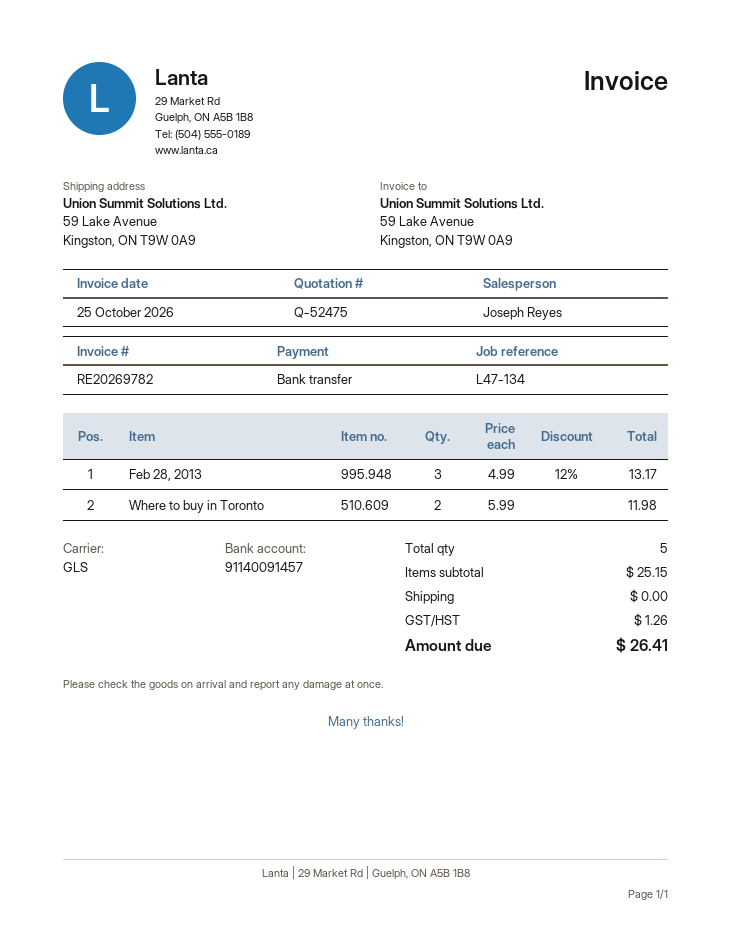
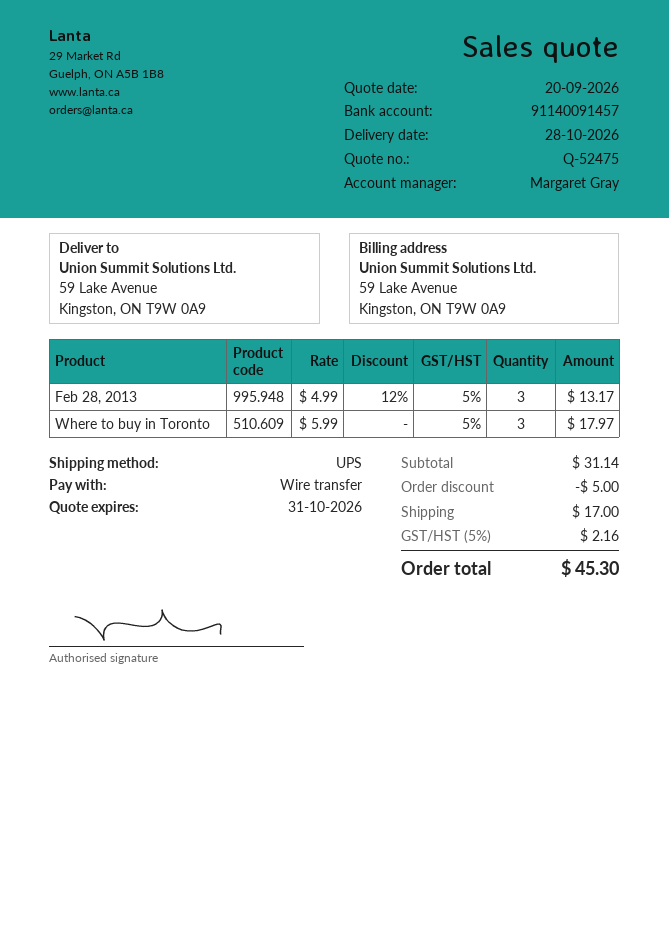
sales rep: Joseph Reyes -> Margaret Gray
shipping method: GLS -> UPS
Where to buy in Toronto: 2 x 5.99 = 11.98 -> 3 x 5.99 = 17.97
subtotal: 25.15 -> 31.14
discount: none -> 5.00
shipping: 0.00 -> 17.00
tax: 1.26 -> 2.16
total: 26.41 -> 45.30

